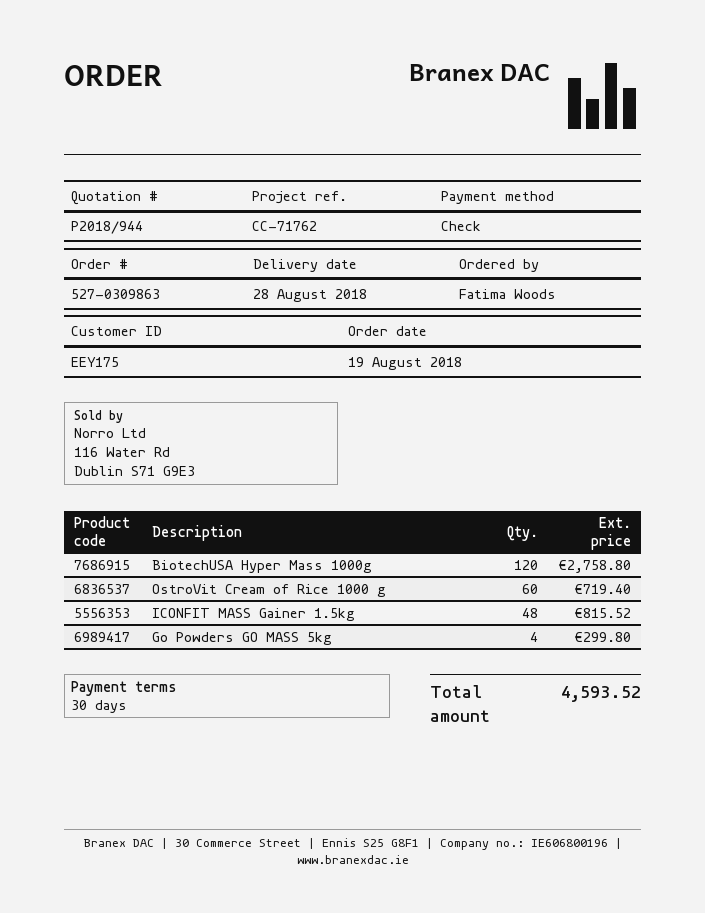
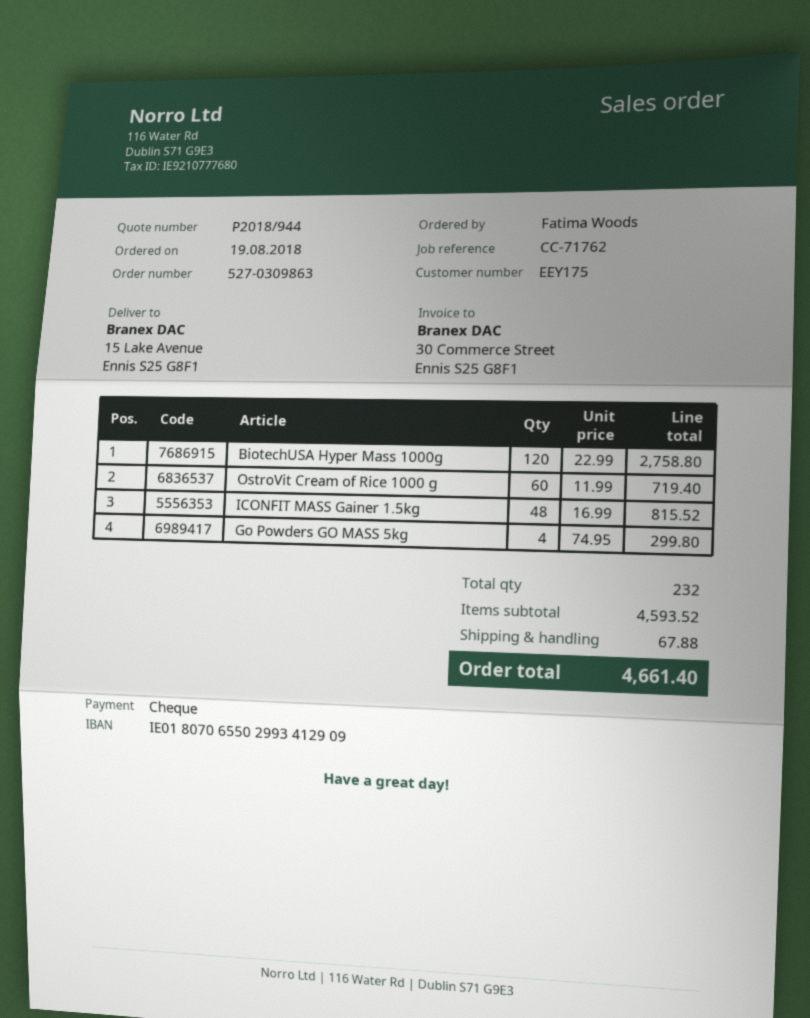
shipping: none -> 67.88
total: 4593.52 -> 4661.40

